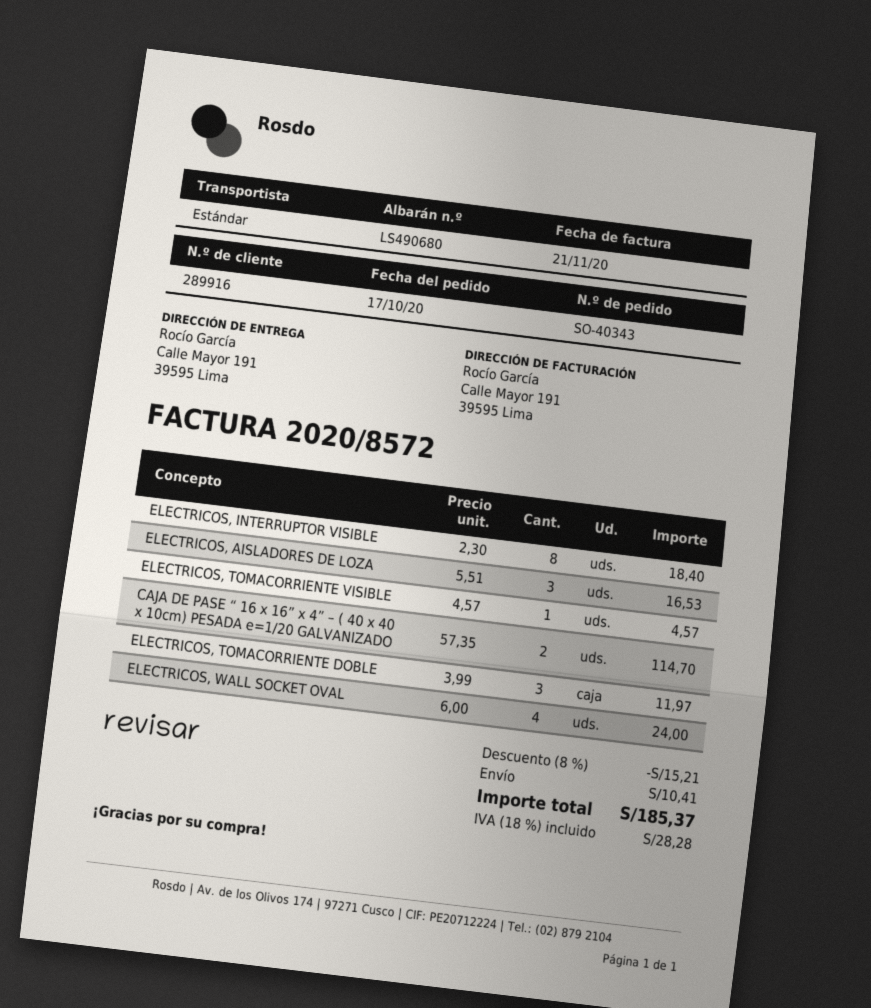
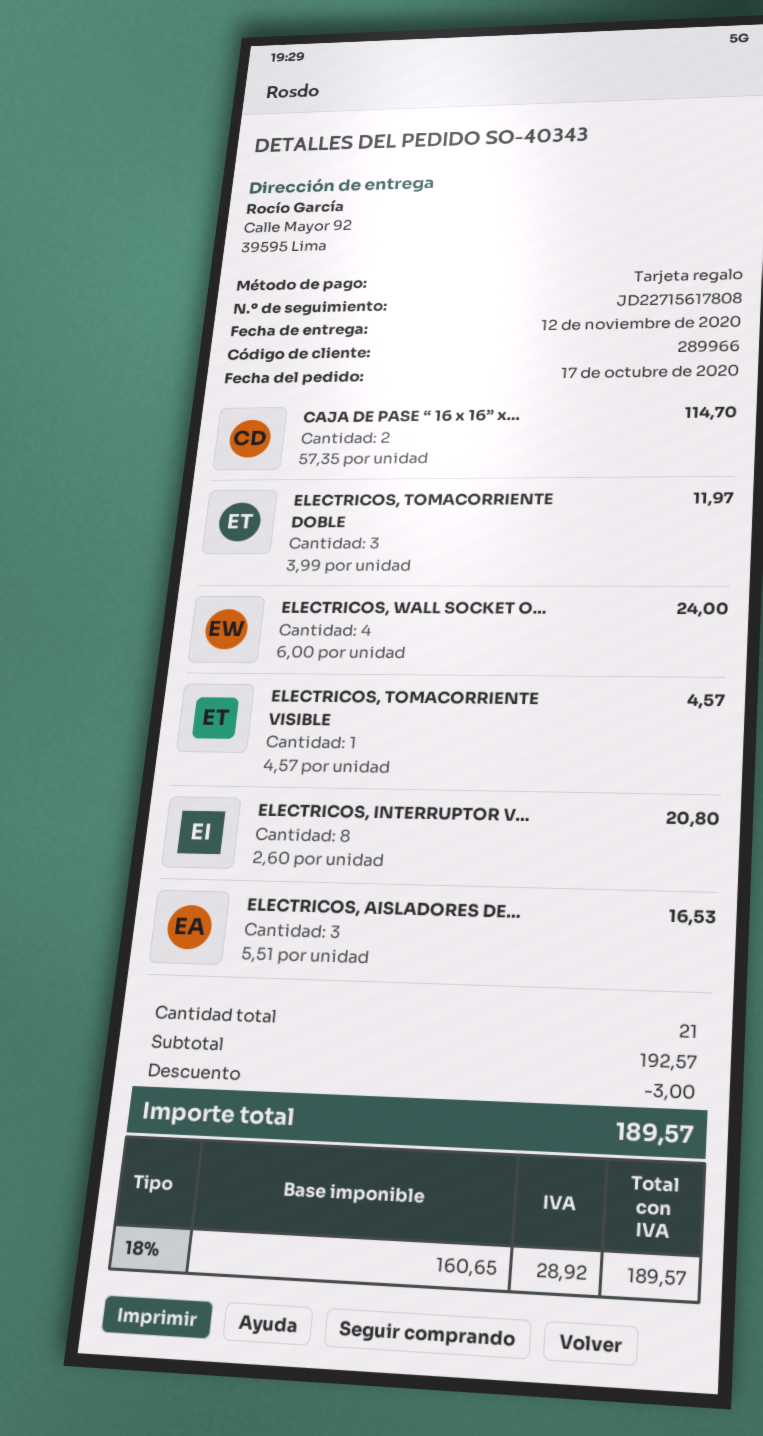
customer number: 289916 -> 289966
ship to: Calle Mayor 191, 39595 Lima -> Calle Mayor 92, 39595 Lima
ELECTRICOS, INTERRUPTOR VISIBLE: 8 x 2.30 = 18.40 -> 8 x 2.60 = 20.80
discount: 15.21 -> 3.00
shipping: 10.41 -> none
tax: 18% = 28.28 -> 18% = 28.92
total: 185.37 -> 189.57

